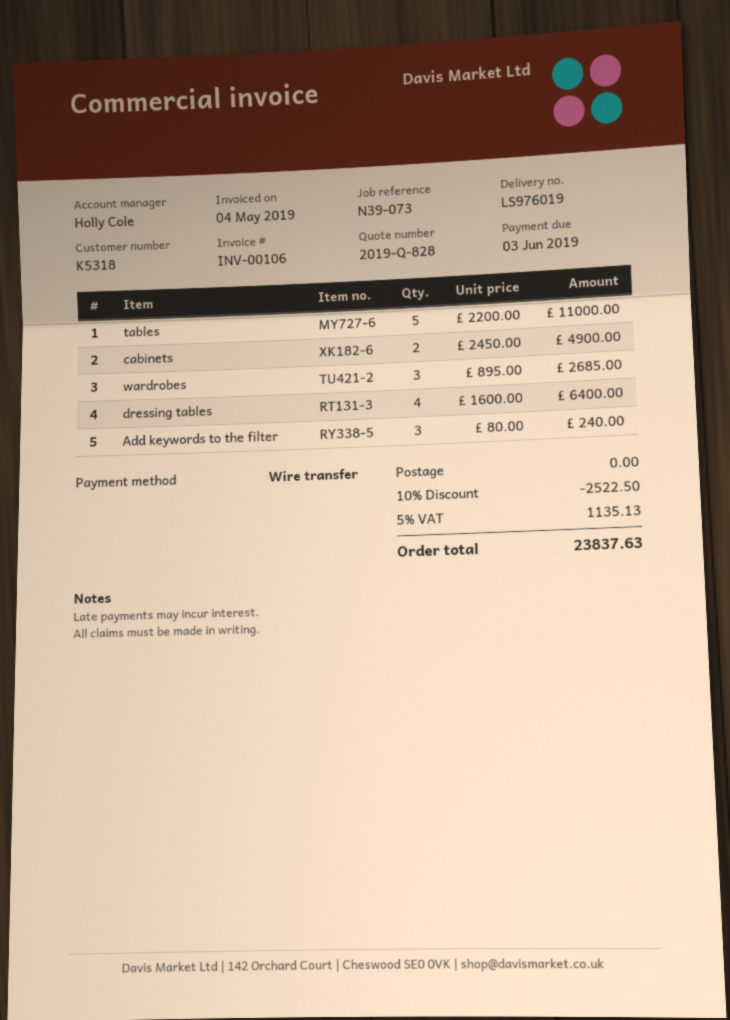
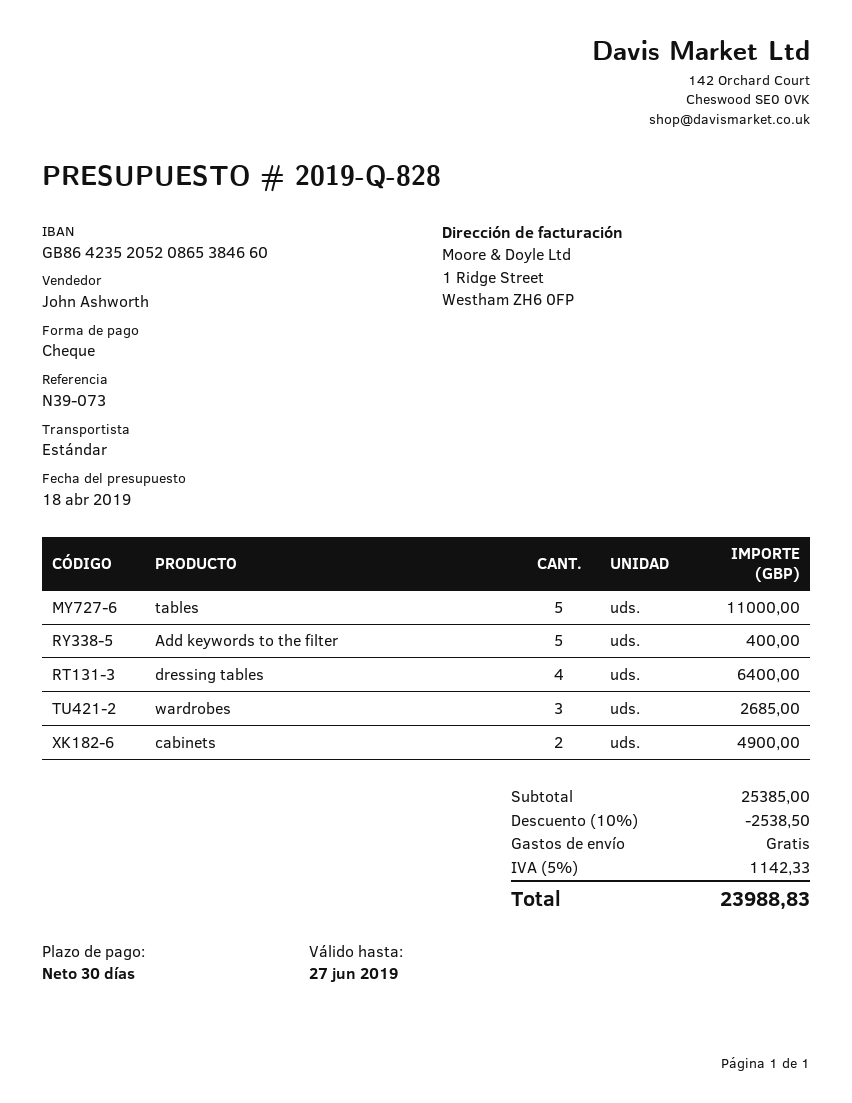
sales rep: Holly Cole -> John Ashworth
payment method: bank transfer -> cheque
Add keywords to the filter: 3 for 240.00 -> 5 for 400.00
discount: 10% = 2522.50 -> 10% = 2538.50
tax: 5% = 1135.13 -> 5% = 1142.33
total: 23837.63 -> 23988.83

